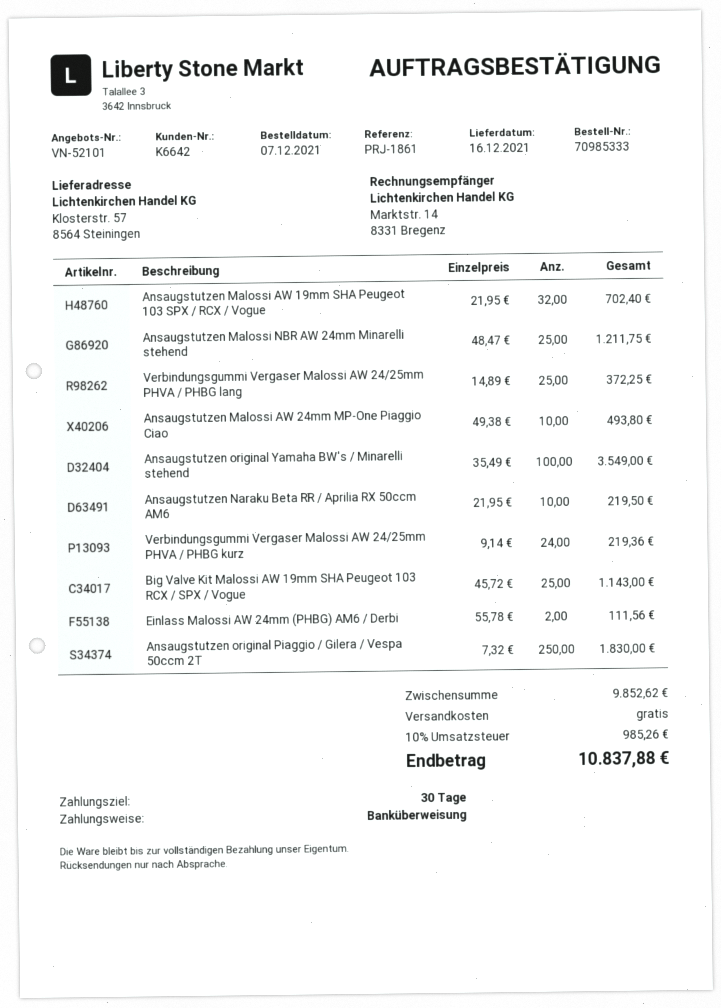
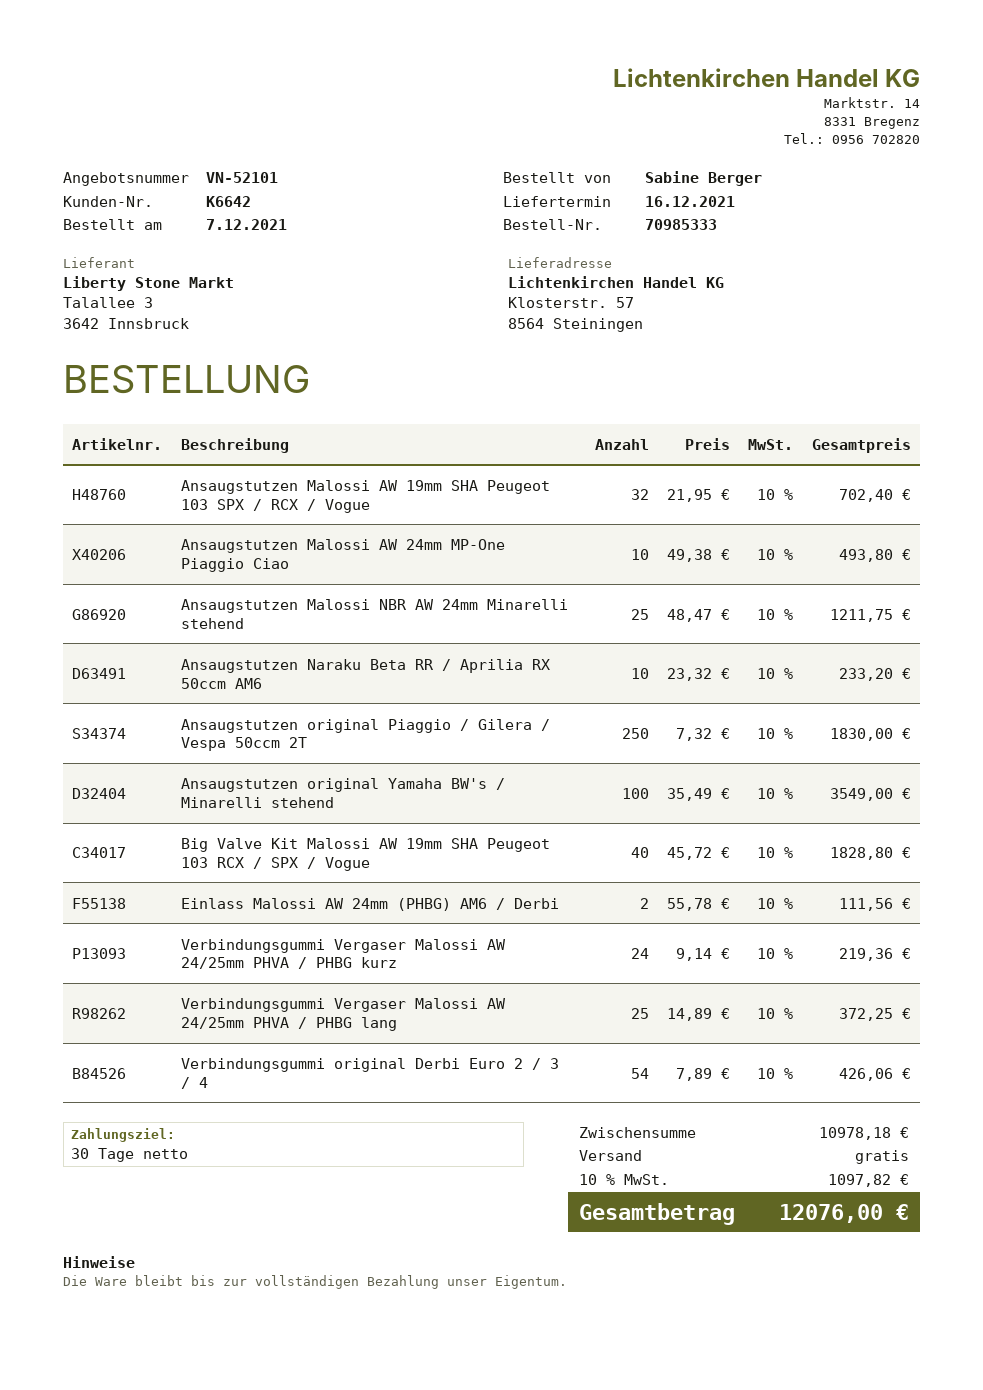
Ansaugstutzen Naraku Beta RR / Aprilia RX 50ccm AM6: 10 x 21.95 = 219.50 -> 10 x 23.32 = 233.20
Big Valve Kit Malossi AW 19mm SHA Peugeot 103 RCX / SPX / Vogue: 25 x 45.72 = 1143.00 -> 40 x 45.72 = 1828.80
Verbindungsgummi original Derbi Euro 2 / 3 / 4: none -> 54 x 7.89 = 426.06
subtotal: 9852.62 -> 10978.18
tax: 10% = 985.26 -> 10% = 1097.82
total: 10837.88 -> 12076.00

